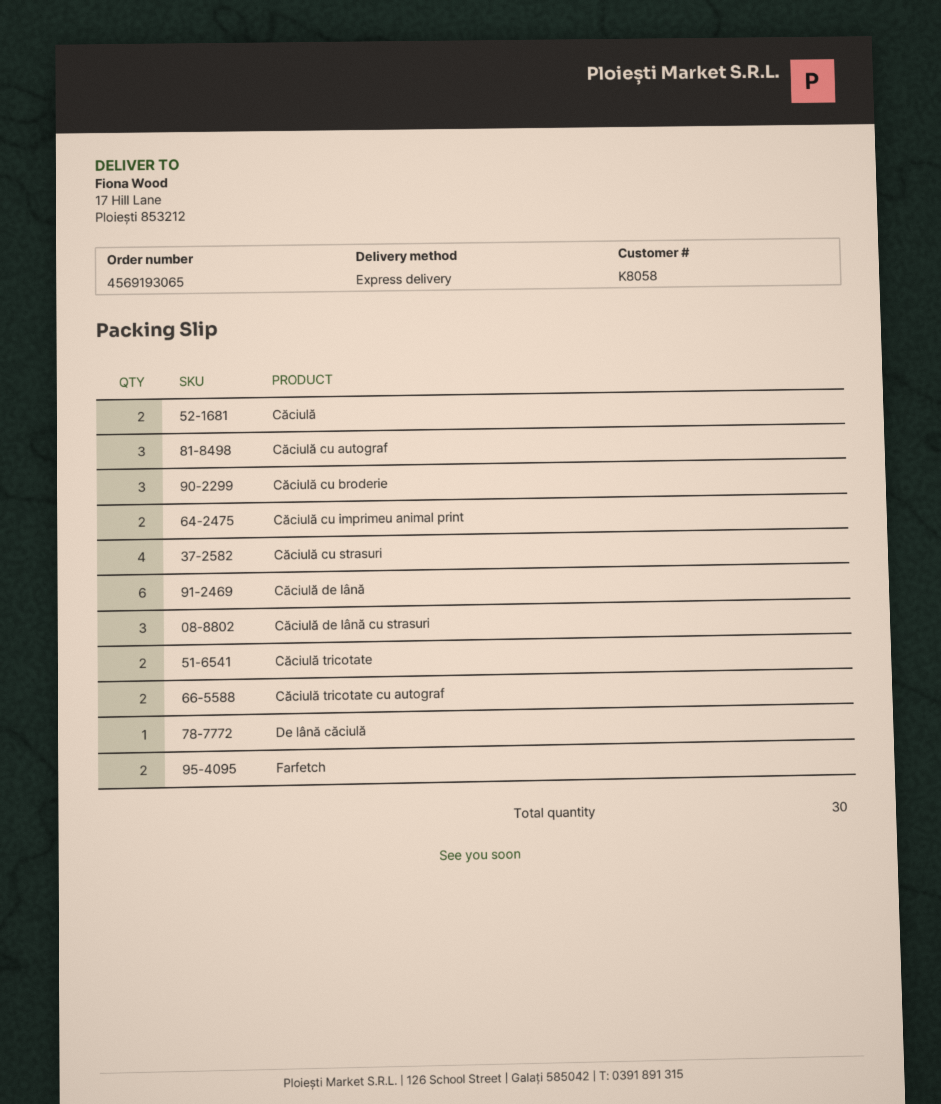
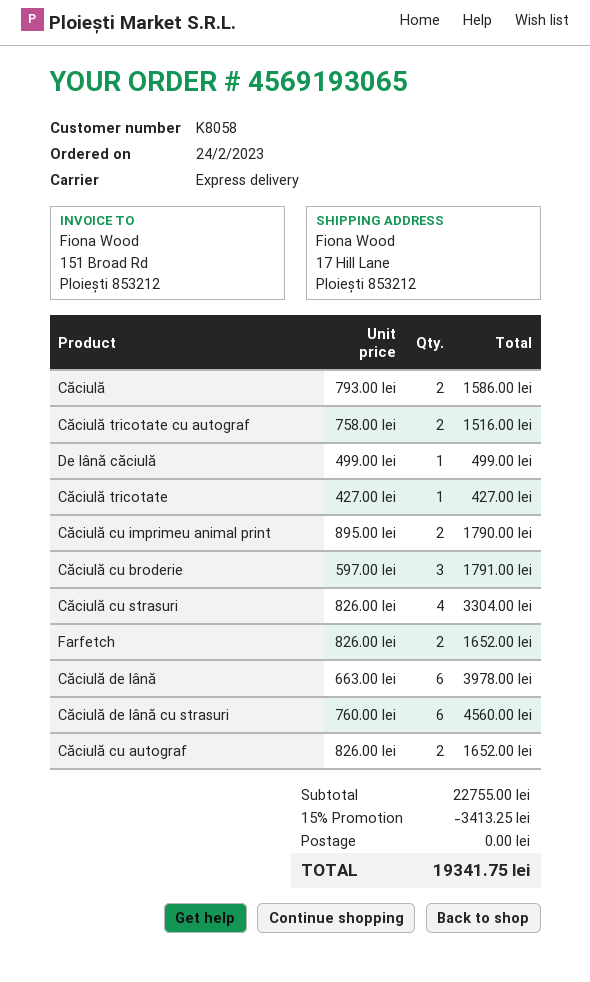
Căciulă cu autograf: 3 -> 2
Căciulă de lână cu strasuri: 3 -> 6
Căciulă tricotate: 2 -> 1

